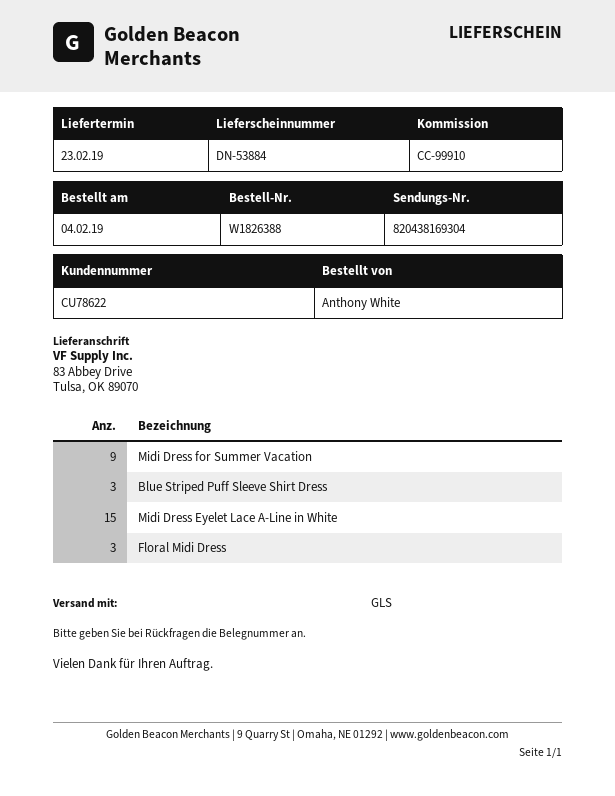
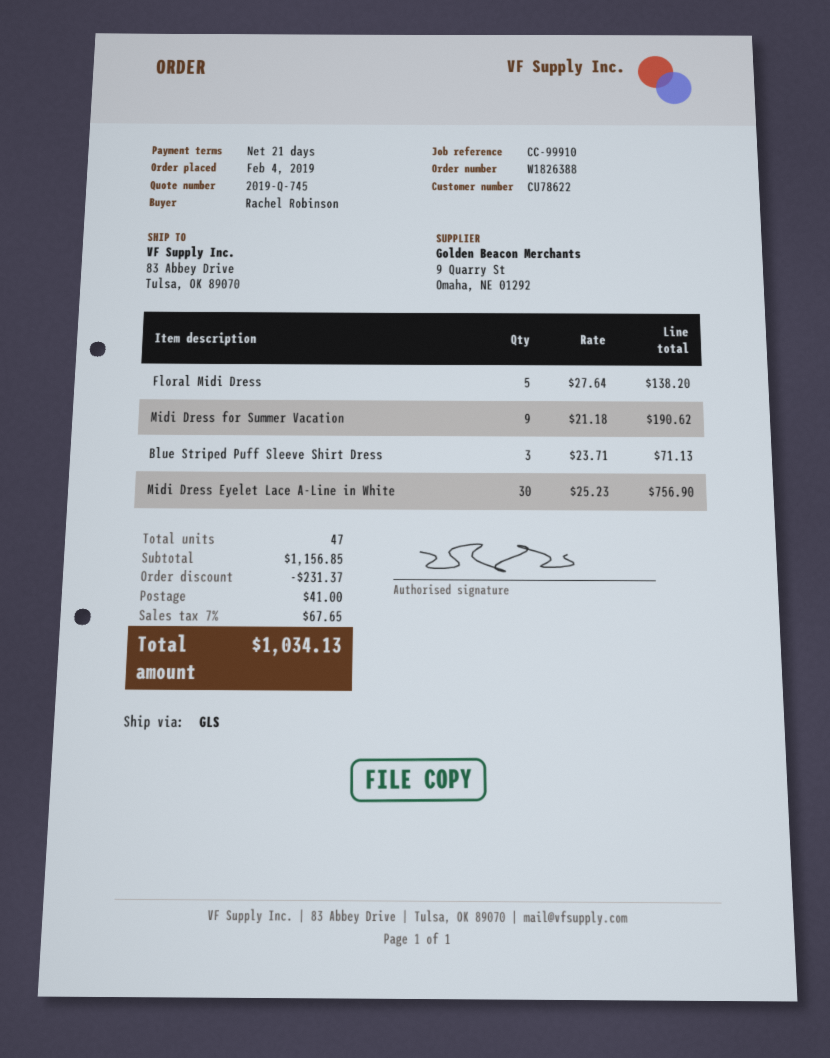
ordered by: Anthony White -> Rachel Robinson
Midi Dress Eyelet Lace A-Line in White: 15 -> 30
Floral Midi Dress: 3 -> 5

